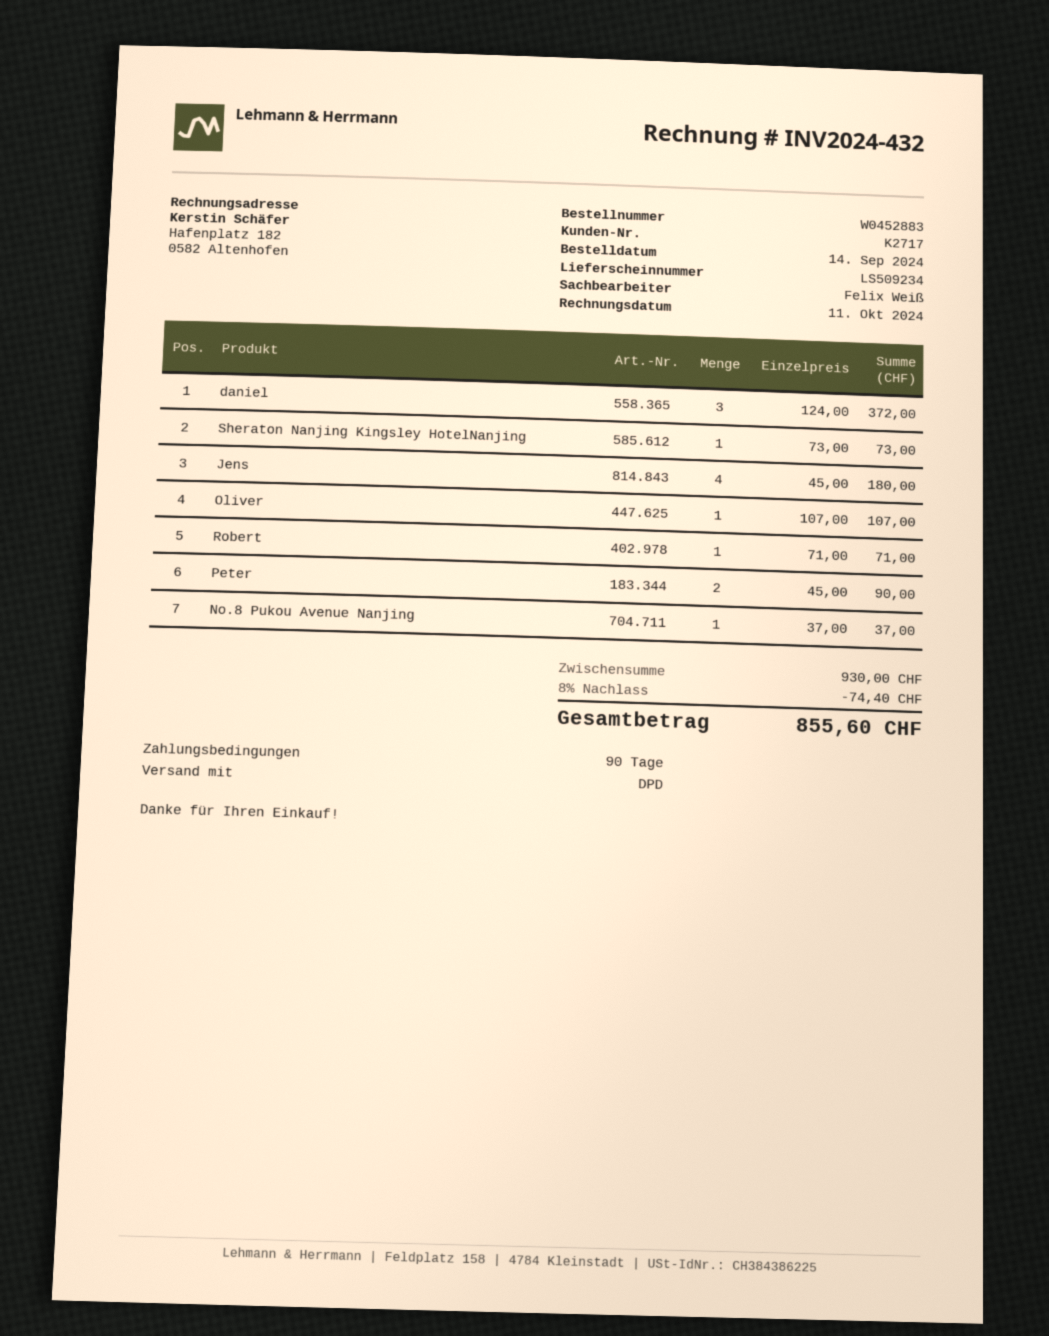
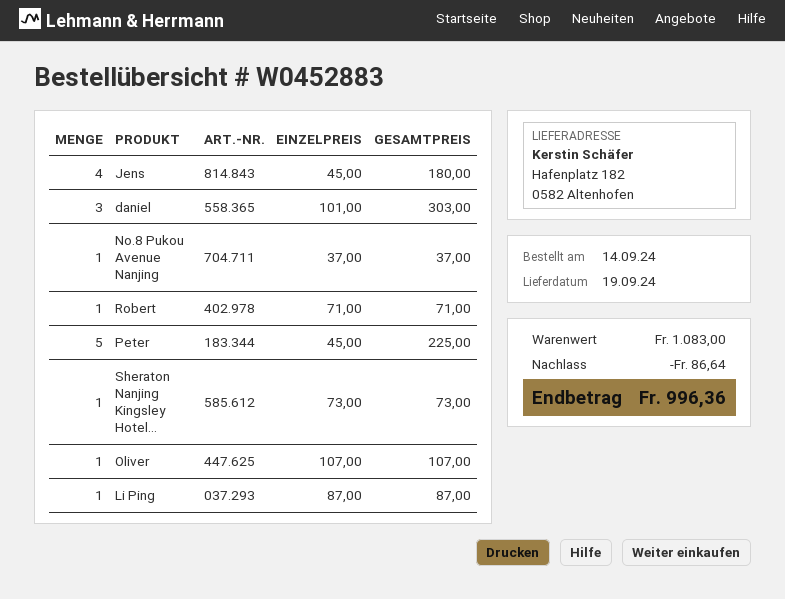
daniel: 3 x 124.00 = 372.00 -> 3 x 101.00 = 303.00
Peter: 2 x 45.00 = 90.00 -> 5 x 45.00 = 225.00
Li Ping: none -> 1 x 87.00 = 87.00
subtotal: 930.00 -> 1083.00
discount: 74.40 -> 86.64
total: 855.60 -> 996.36

